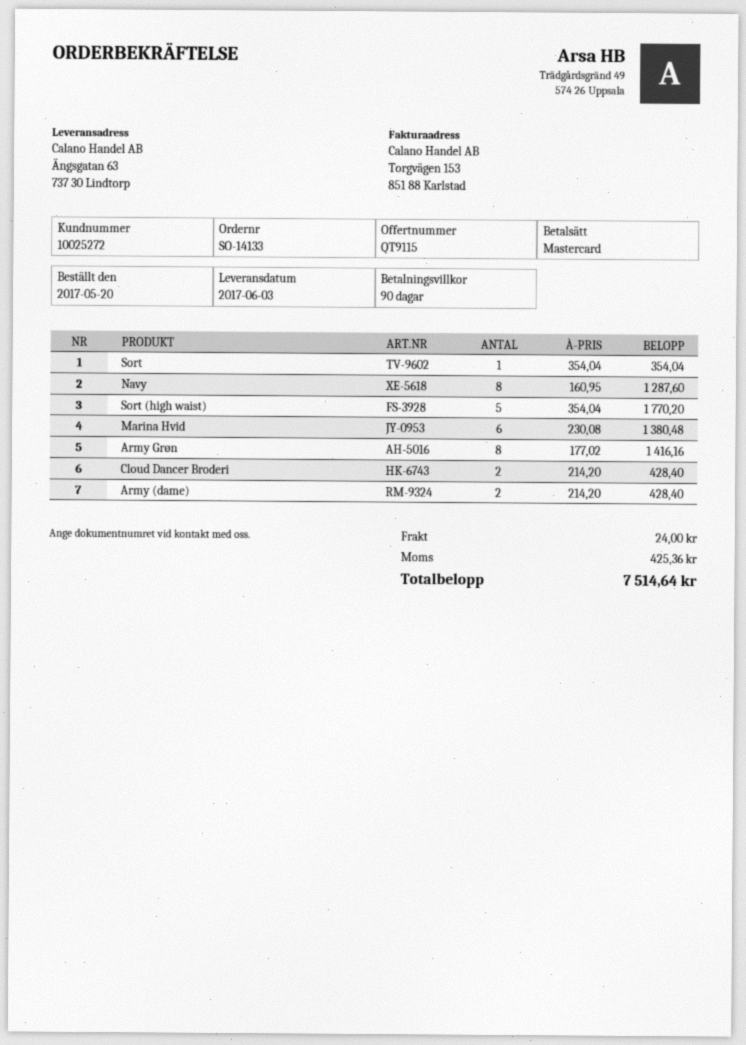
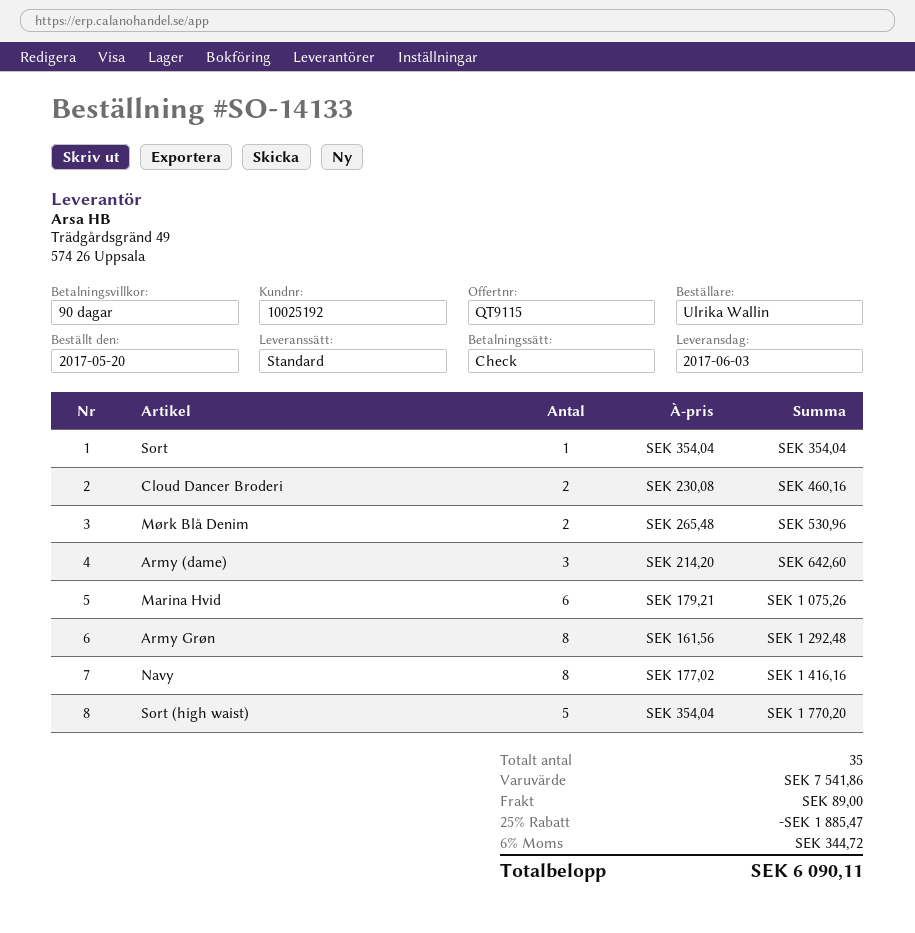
customer number: 10025272 -> 10025192
payment method: Mastercard -> cheque
Navy: 8 x 160.95 = 1287.60 -> 8 x 177.02 = 1416.16
Marina Hvid: 6 x 230.08 = 1380.48 -> 6 x 179.21 = 1075.26
Army Grøn: 8 x 177.02 = 1416.16 -> 8 x 161.56 = 1292.48
Cloud Dancer Broderi: 2 x 214.20 = 428.40 -> 2 x 230.08 = 460.16
Army (dame): 2 x 214.20 = 428.40 -> 3 x 214.20 = 642.60
Mørk Blå Denim: none -> 2 x 265.48 = 530.96
discount: none -> 25% = 1885.47
shipping: 24.00 -> 89.00
tax: 425.36 -> 344.72
total: 7514.64 -> 6090.11

